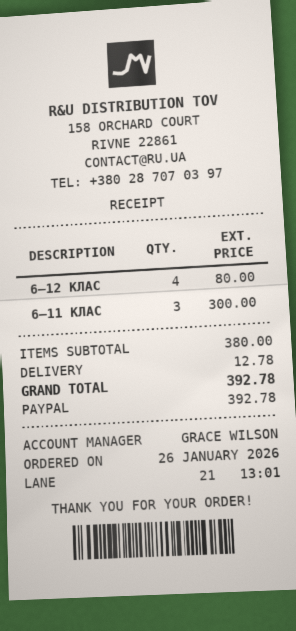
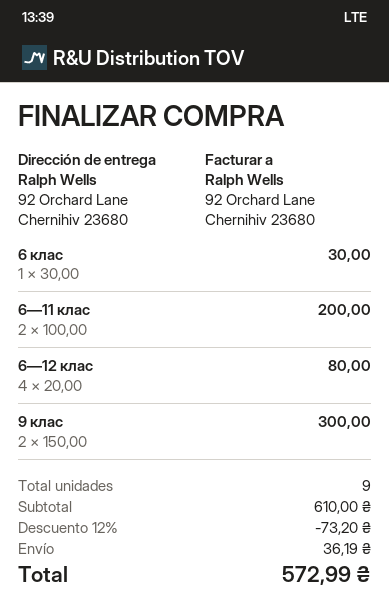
6—11 КЛАС: 3 for 300.00 -> 2 for 200.00
6 клас: none -> 1 for 30.00
9 клас: none -> 2 for 300.00
subtotal: 380.00 -> 610.00
discount: none -> 12% = 73.20
shipping: 12.78 -> 36.19
total: 392.78 -> 572.99

